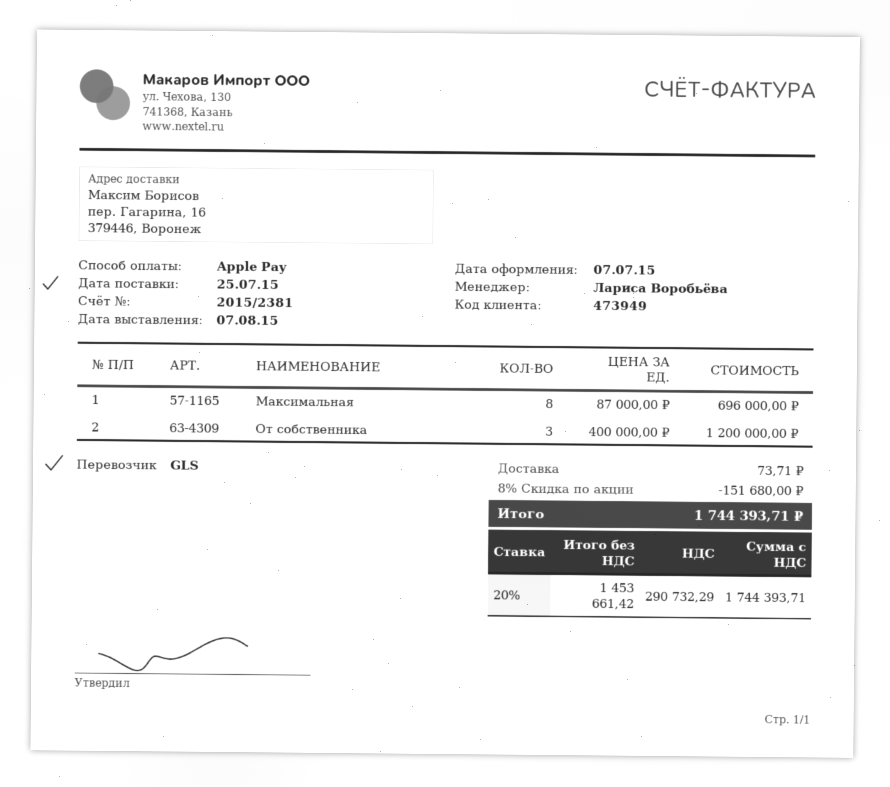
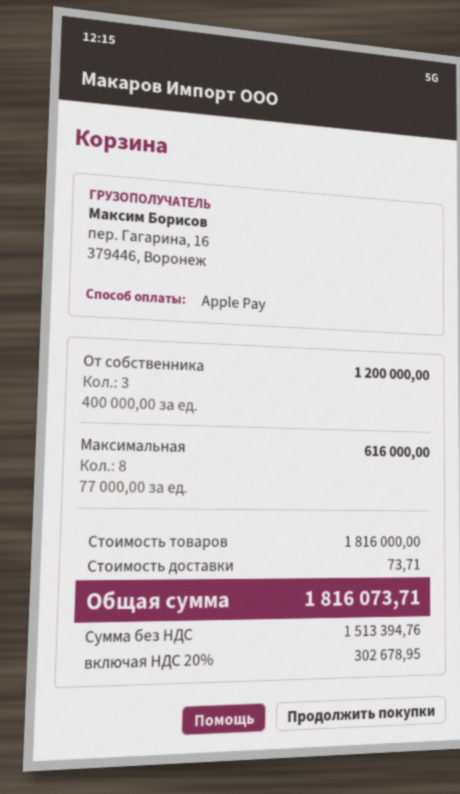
Максимальная: 8 x 87000.00 = 696000.00 -> 8 x 77000.00 = 616000.00
discount: 8% = 151680.00 -> none
net: 1453661.42 -> 1513394.76
tax: 20% = 290732.29 -> 20% = 302678.95
total: 1744393.71 -> 1816073.71

